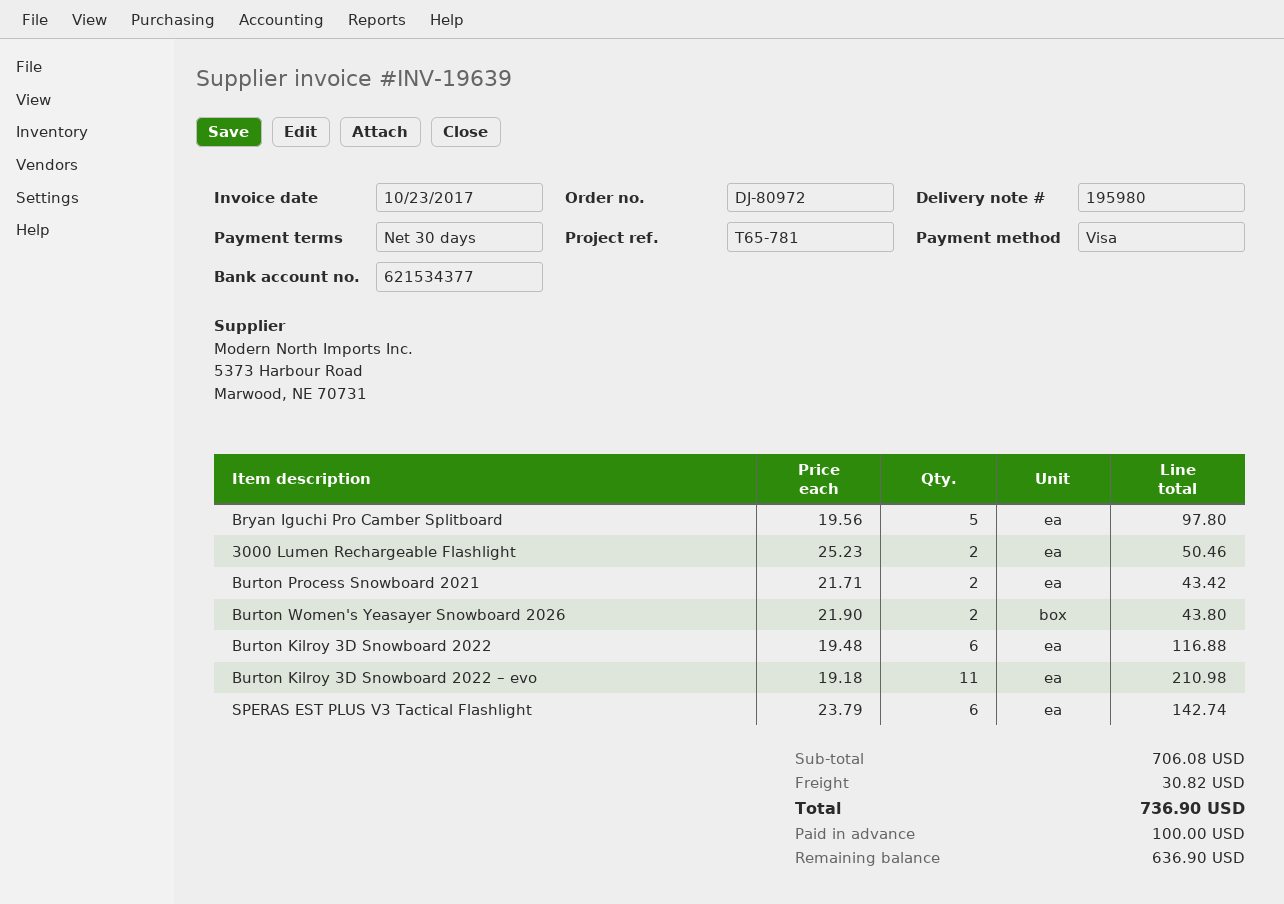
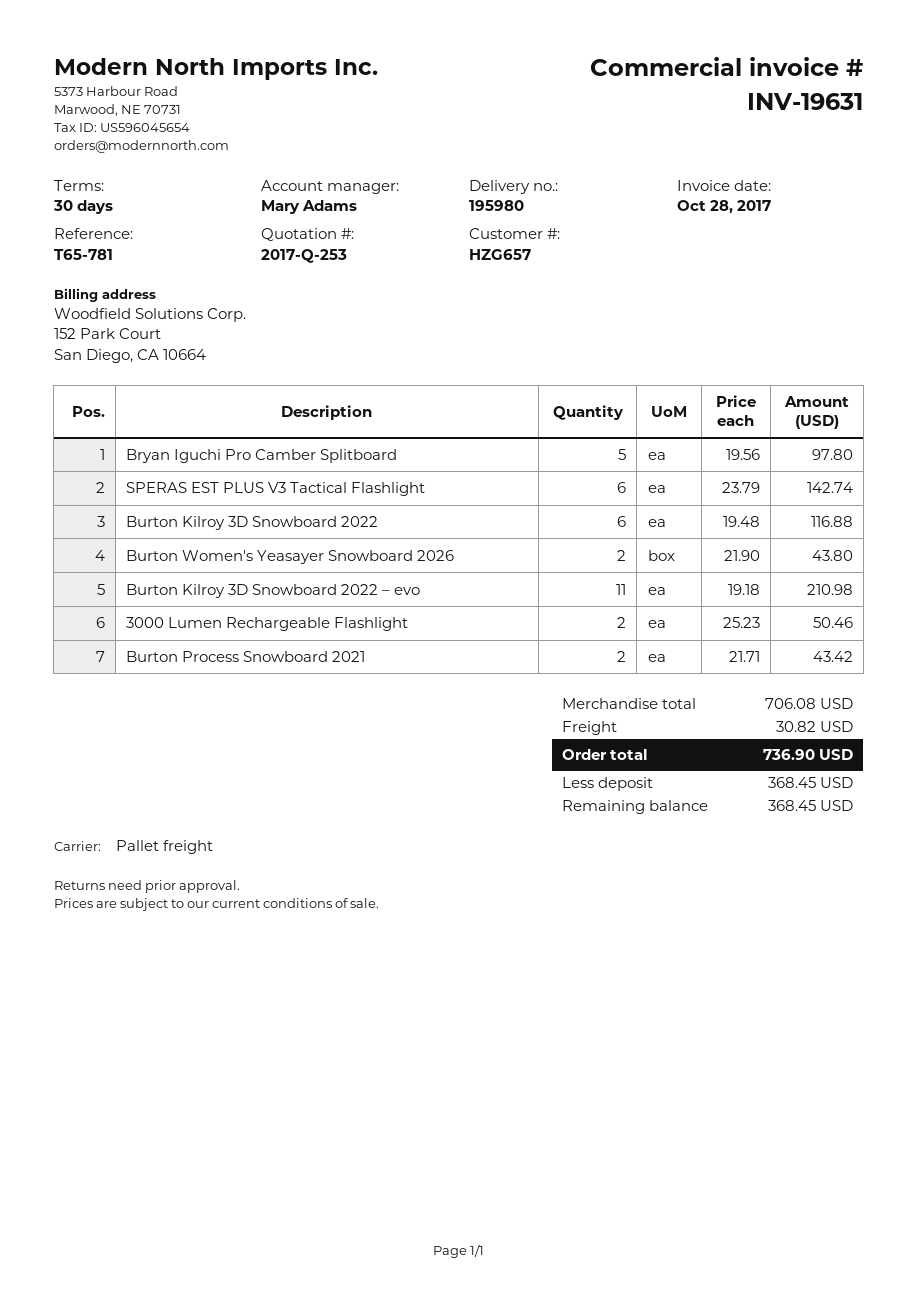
invoice number: INV-19639 -> INV-19631
invoice date: 2017-10-23 -> 2017-10-28
deposit: 100.00 -> 368.45
balance: 636.90 -> 368.45

